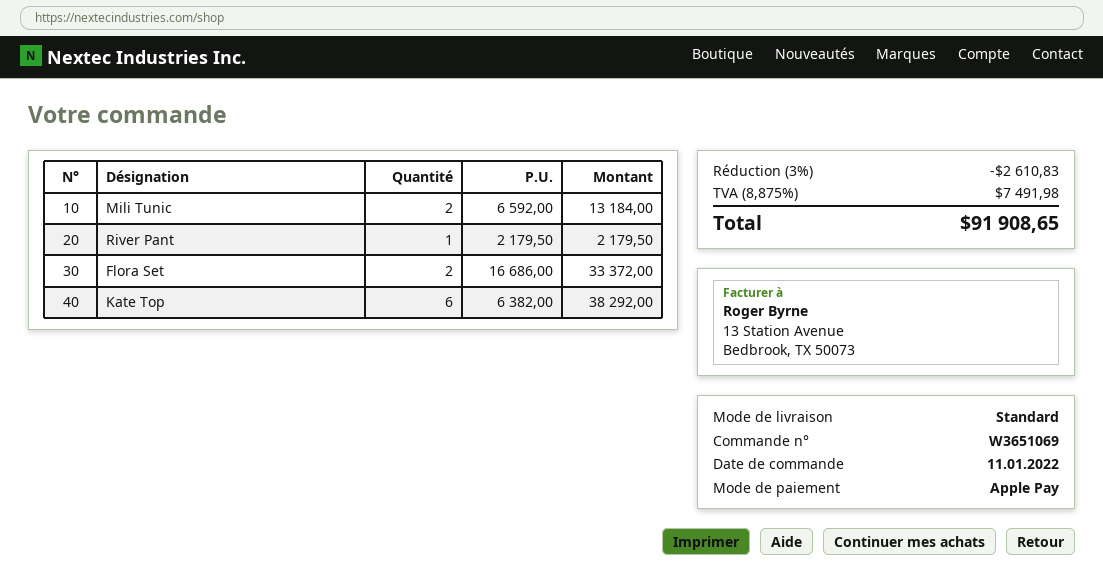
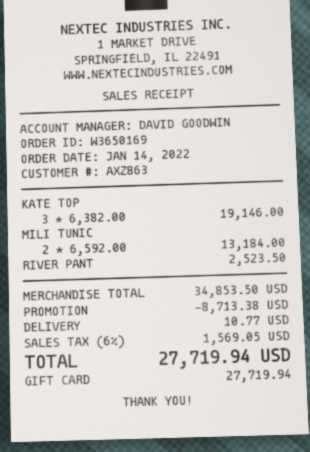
order number: W3651069 -> W3650169
order date: 2022-01-11 -> 2022-01-14
payment method: Apple Pay -> gift card
River Pant: 1 x 2179.50 = 2179.50 -> 1 x 2523.50 = 2523.50
Flora Set: 2 x 16686.00 = 33372.00 -> none
Kate Top: 6 x 6382.00 = 38292.00 -> 3 x 6382.00 = 19146.00
discount: 2610.83 -> 8713.38
shipping: none -> 10.77
tax: 8.875% = 7491.98 -> 6% = 1569.05
total: 91908.65 -> 27719.94

